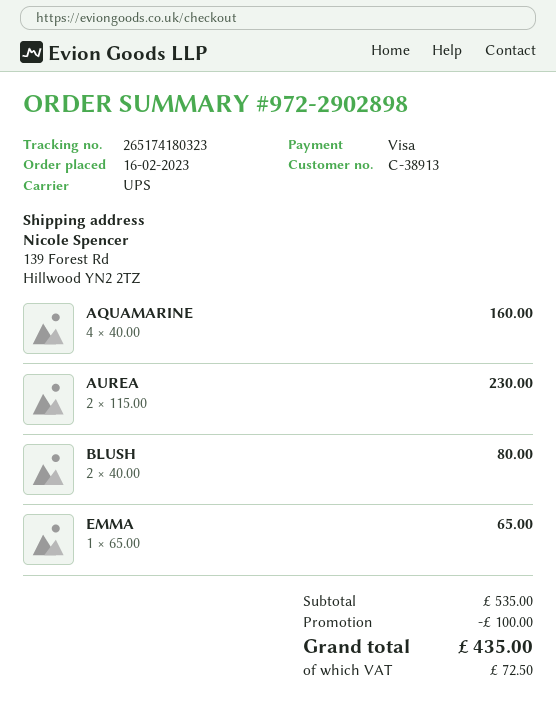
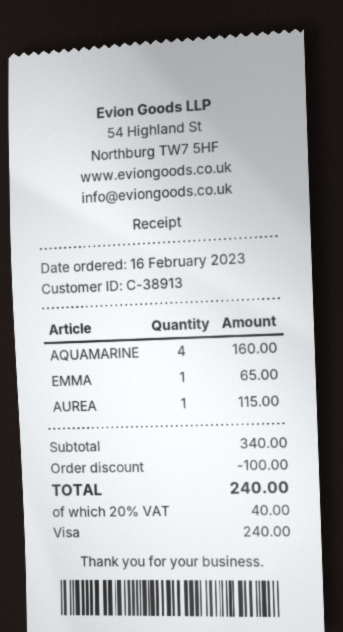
AUREA: 2 for 230.00 -> 1 for 115.00
BLUSH: 2 for 80.00 -> none
subtotal: 535.00 -> 340.00
tax: 72.50 -> 40.00
total: 435.00 -> 240.00

